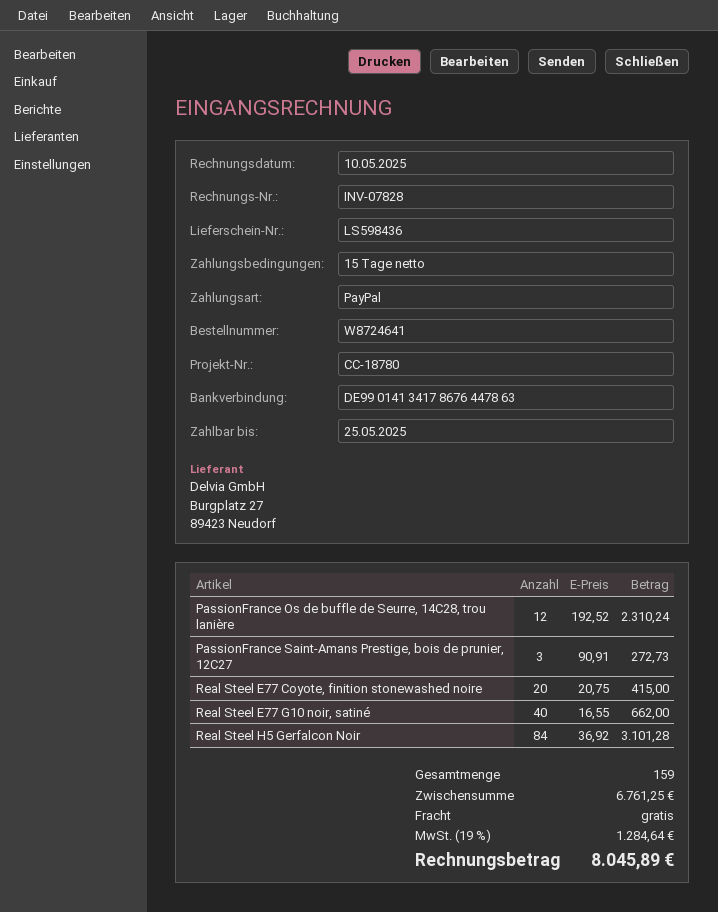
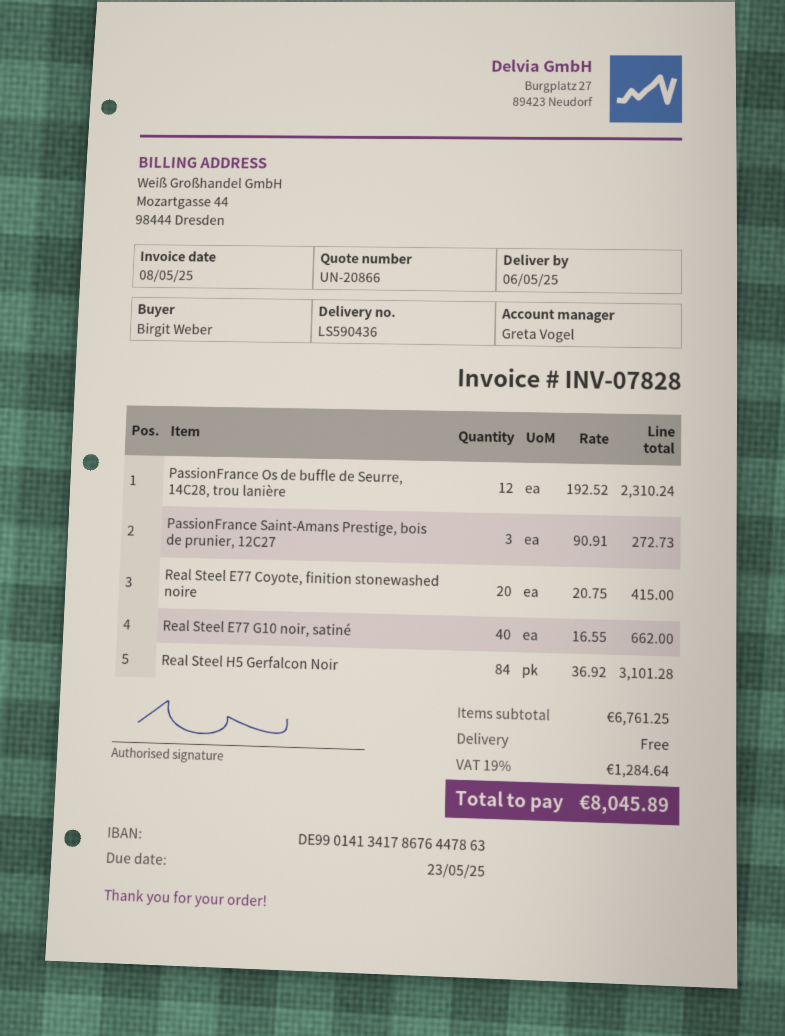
delivery note number: LS598436 -> LS590436
invoice date: 2025-05-10 -> 2025-05-08
due date: 2025-05-25 -> 2025-05-23

